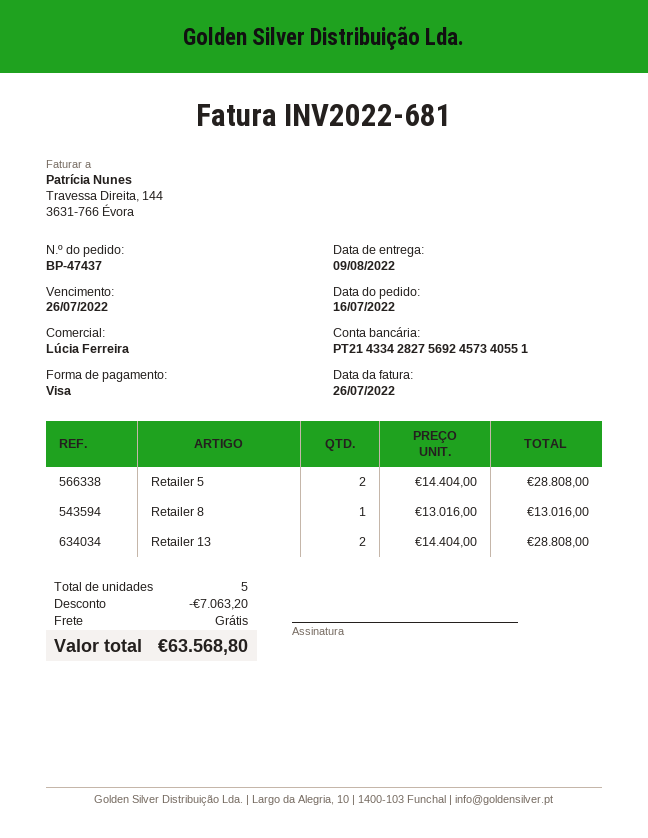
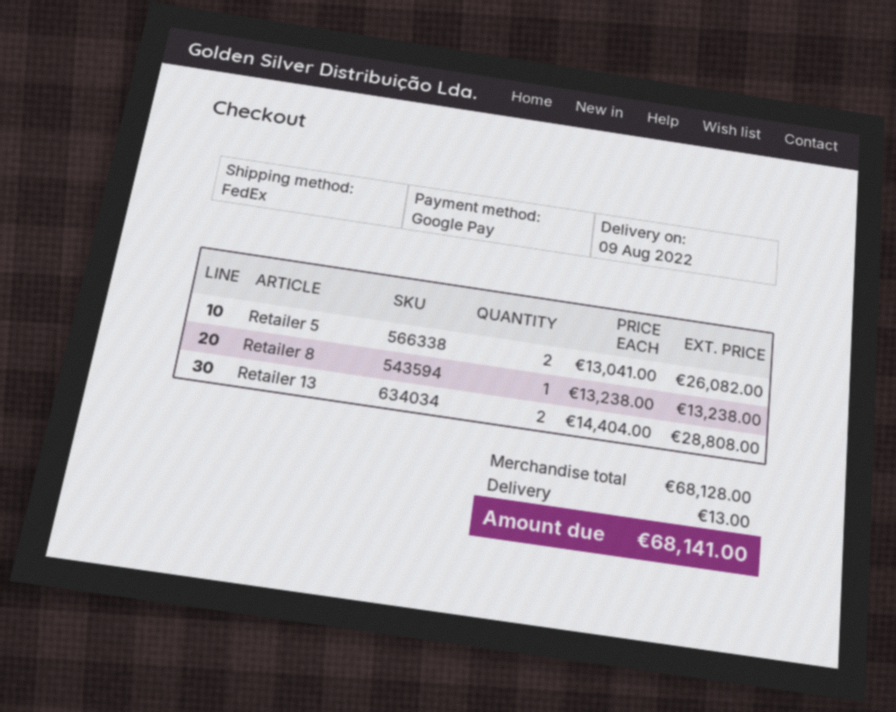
payment method: Visa -> Google Pay
Retailer 5: 2 x 14404.00 = 28808.00 -> 2 x 13041.00 = 26082.00
Retailer 8: 1 x 13016.00 = 13016.00 -> 1 x 13238.00 = 13238.00
discount: 7063.20 -> none
shipping: 0.00 -> 13.00
total: 63568.80 -> 68141.00

